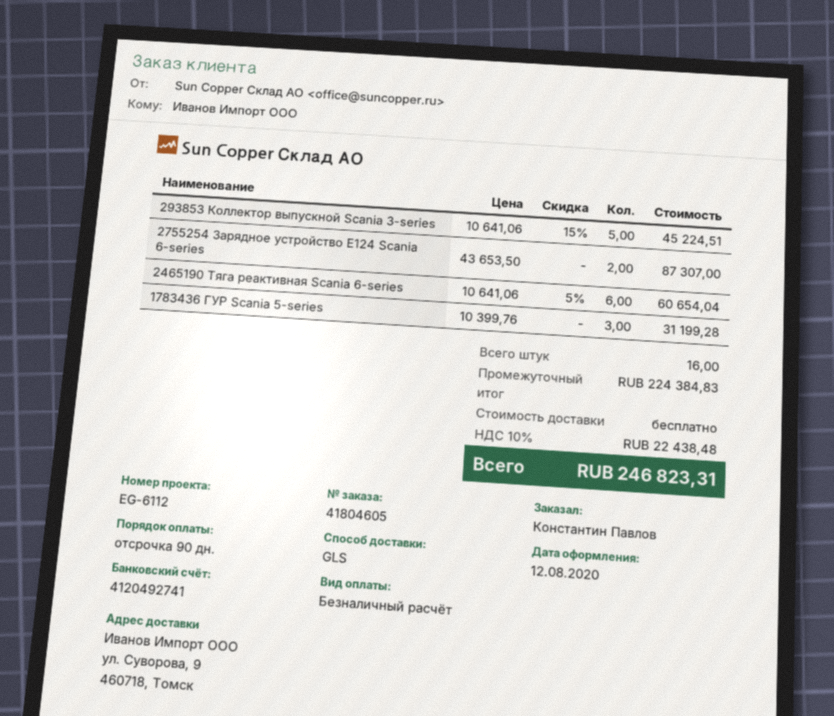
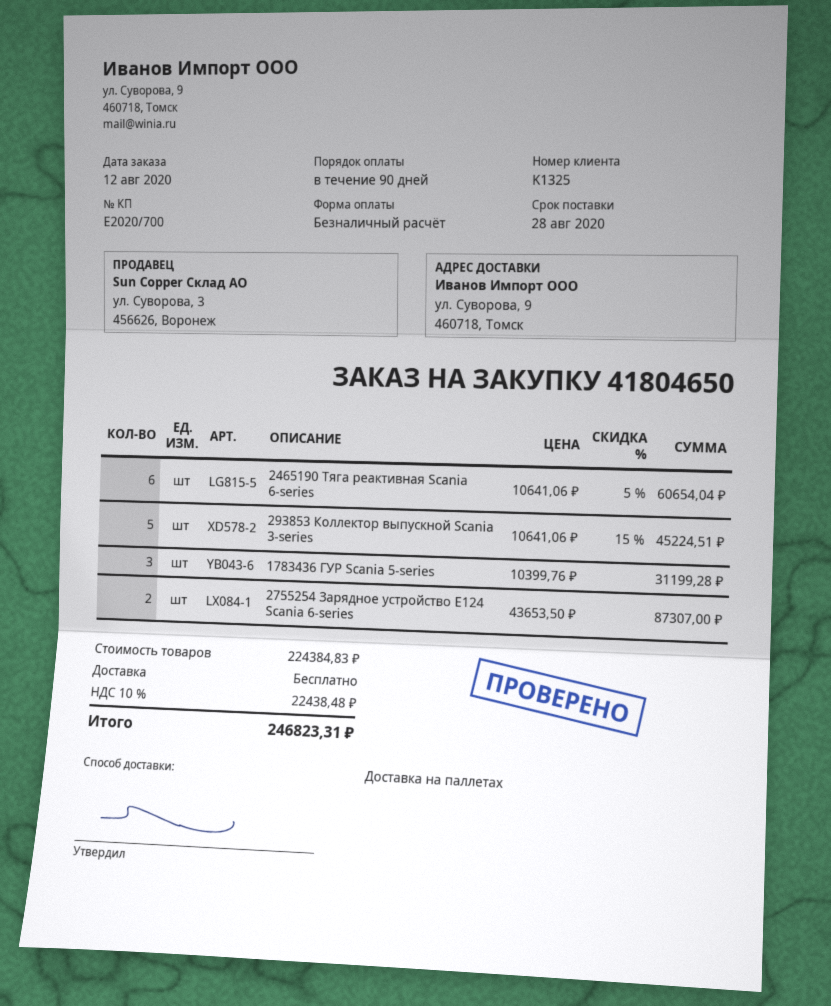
order number: 41804605 -> 41804650
shipping method: GLS -> pallet freight

